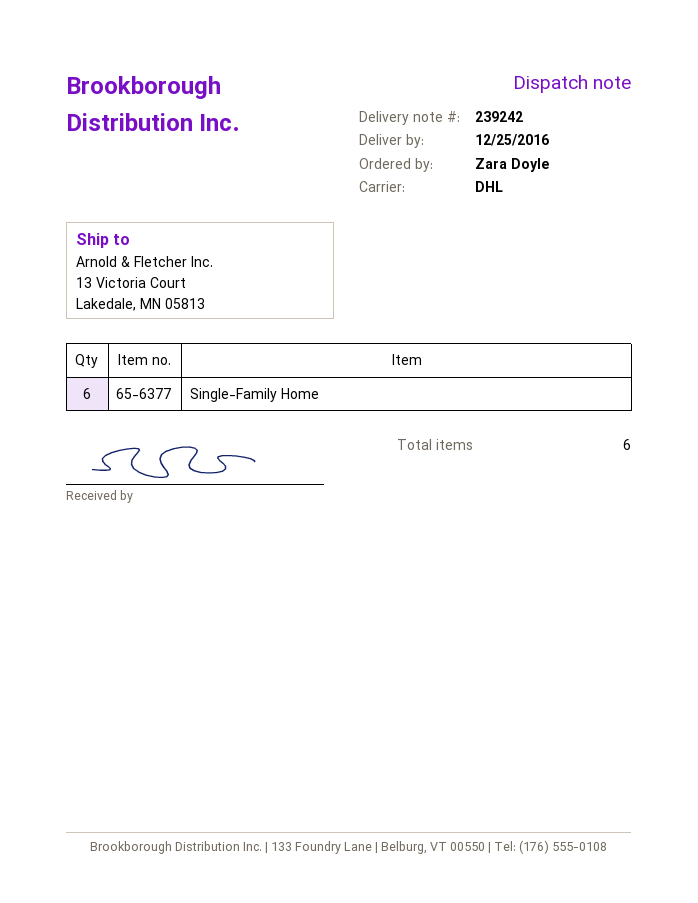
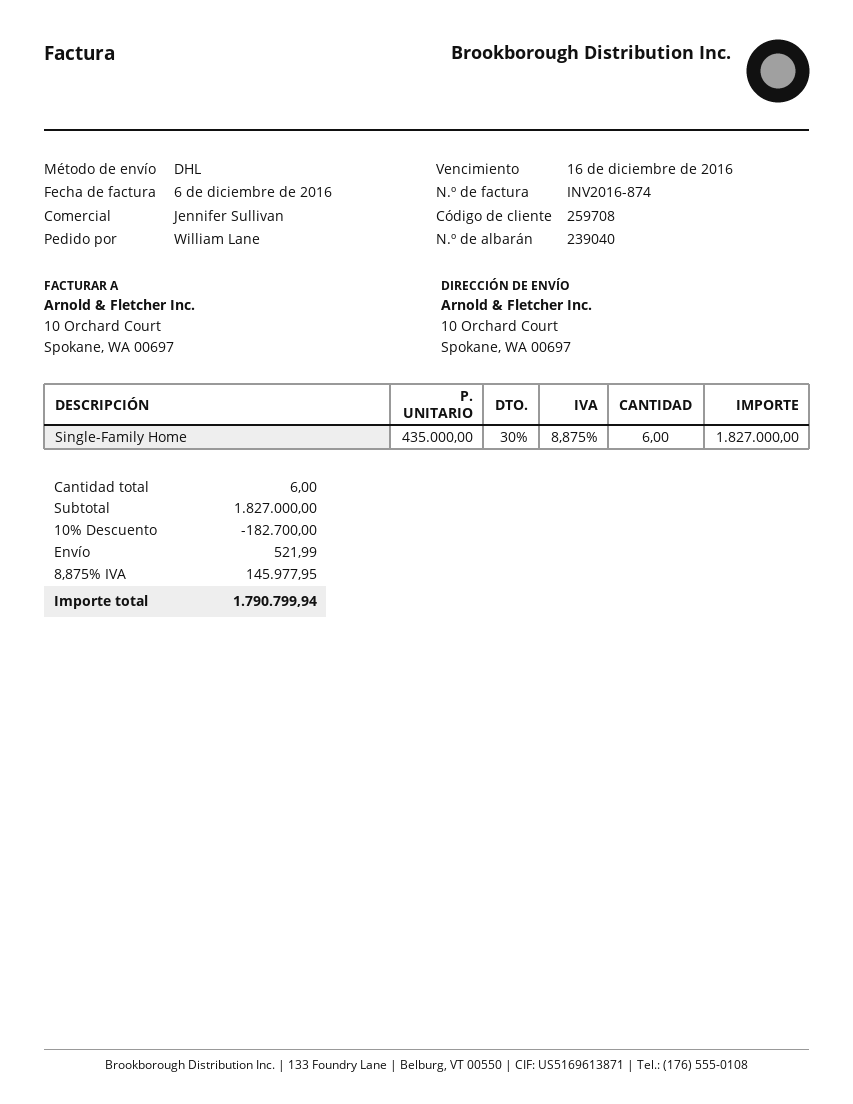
delivery note number: 239242 -> 239040
ordered by: Zara Doyle -> William Lane
ship to: 13 Victoria Court, Lakedale, MN 05813 -> 10 Orchard Court, Spokane, WA 00697

